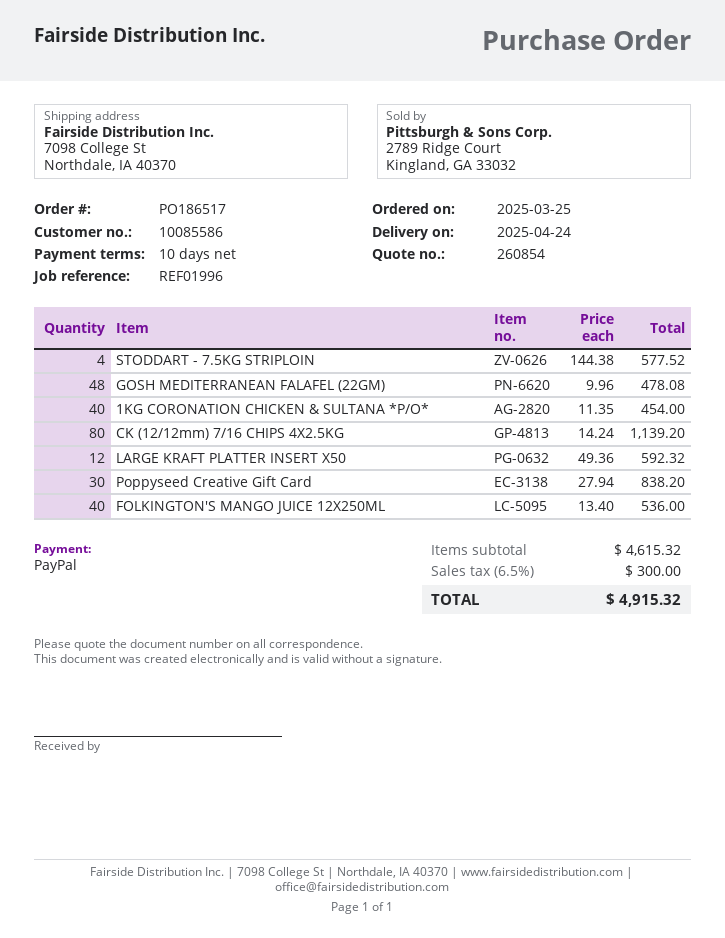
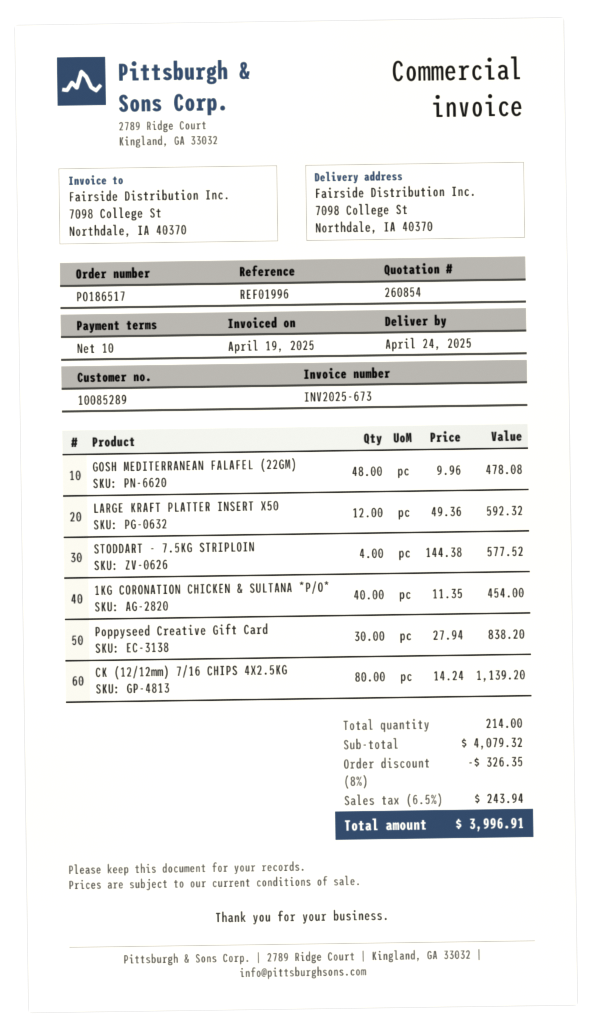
customer number: 10085586 -> 10085289
FOLKINGTON'S MANGO JUICE 12X250ML: 40 x 13.40 = 536.00 -> none
subtotal: 4615.32 -> 4079.32
discount: none -> 8% = 326.35
tax: 6.5% = 300.00 -> 6.5% = 243.94
total: 4915.32 -> 3996.91

